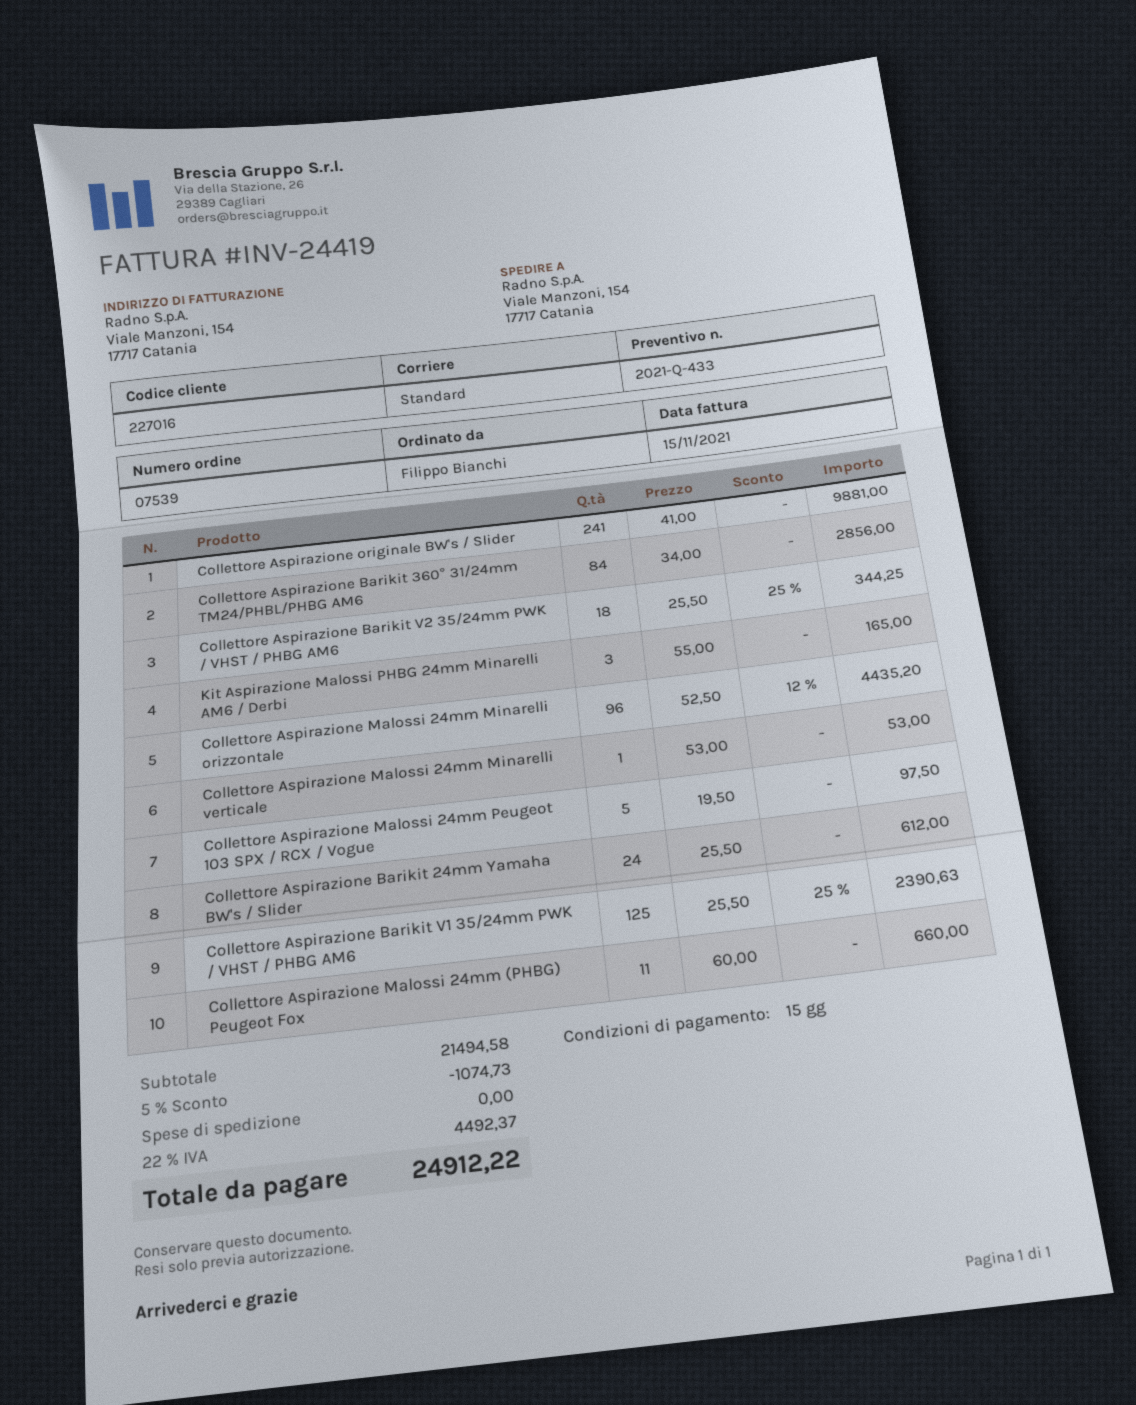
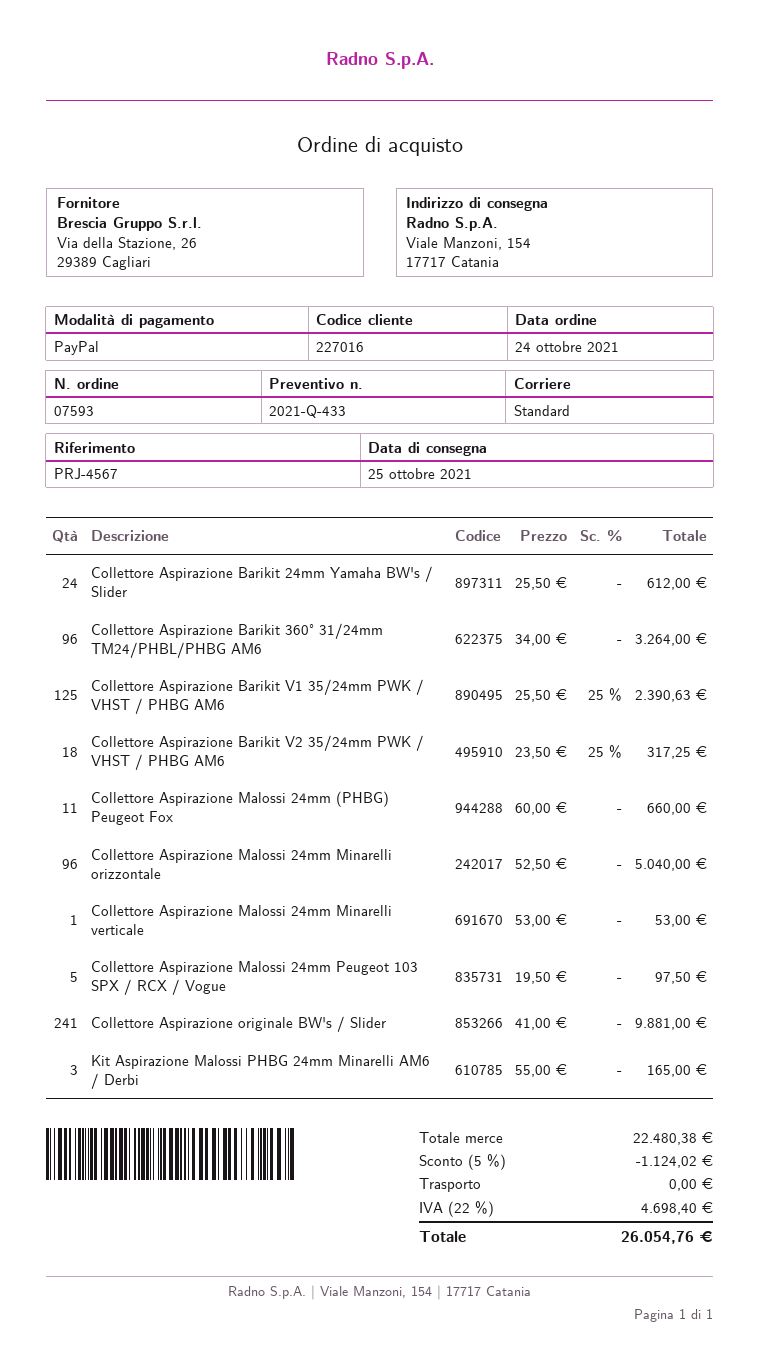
order number: 07539 -> 07593
Collettore Aspirazione Barikit 360° 31/24mm TM24/PHBL/PHBG AM6: 84 x 34.00 = 2856.00 -> 96 x 34.00 = 3264.00
Collettore Aspirazione Barikit V2 35/24mm PWK / VHST / PHBG AM6: 18 x 25.50 - 25% = 344.25 -> 18 x 23.50 - 25% = 317.25
Collettore Aspirazione Malossi 24mm Minarelli orizzontale: 96 x 52.50 - 12% = 4435.20 -> 96 x 52.50 = 5040.00
subtotal: 21494.58 -> 22480.38
discount: 5% = 1074.73 -> 5% = 1124.02
tax: 22% = 4492.37 -> 22% = 4698.40
total: 24912.22 -> 26054.76

